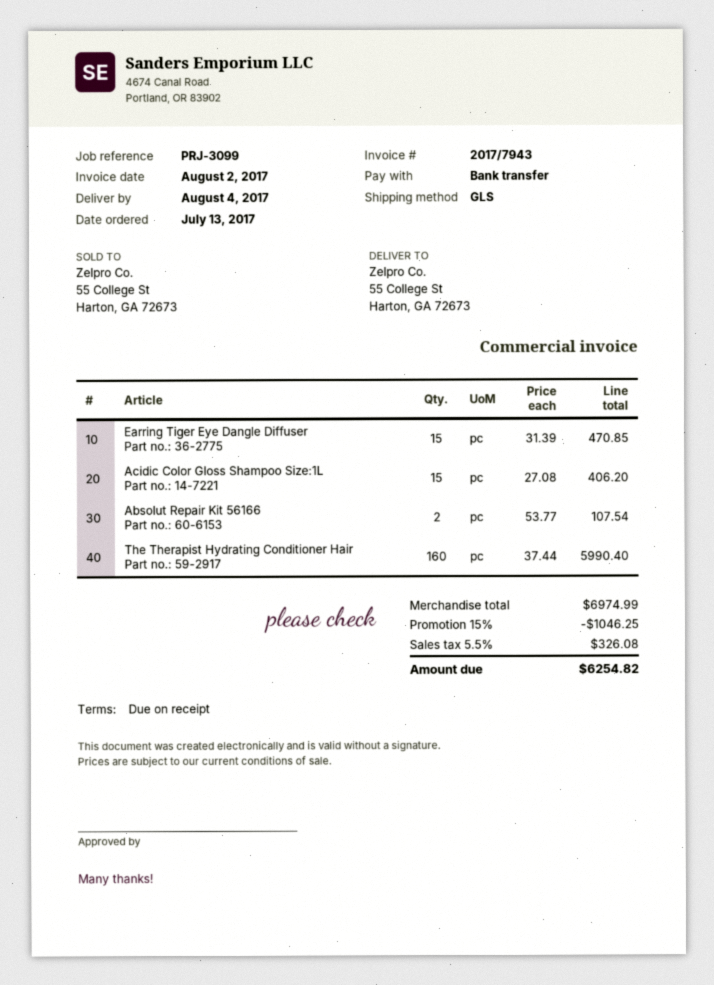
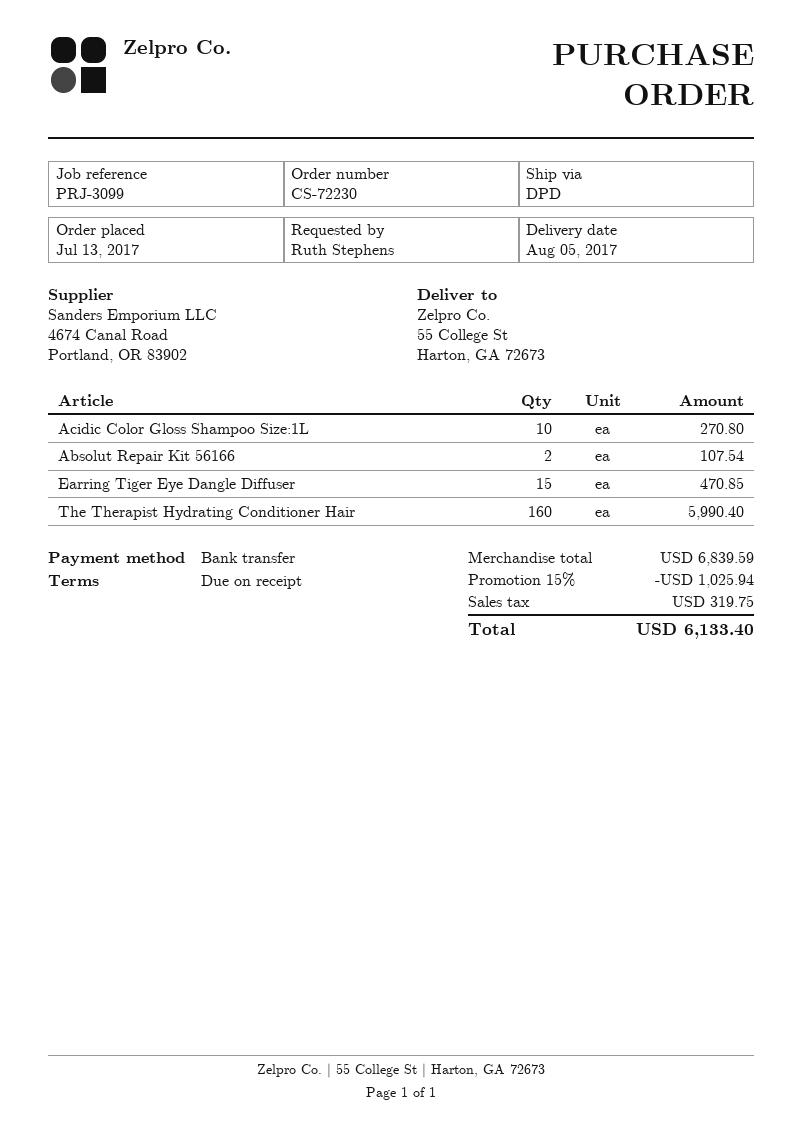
delivery date: 2017-08-04 -> 2017-08-05
shipping method: GLS -> DPD
Acidic Color Gloss Shampoo Size:1L: 15 for 406.20 -> 10 for 270.80
subtotal: 6974.99 -> 6839.59
discount: 15% = 1046.25 -> 15% = 1025.94
tax: 326.08 -> 319.75
total: 6254.82 -> 6133.40

